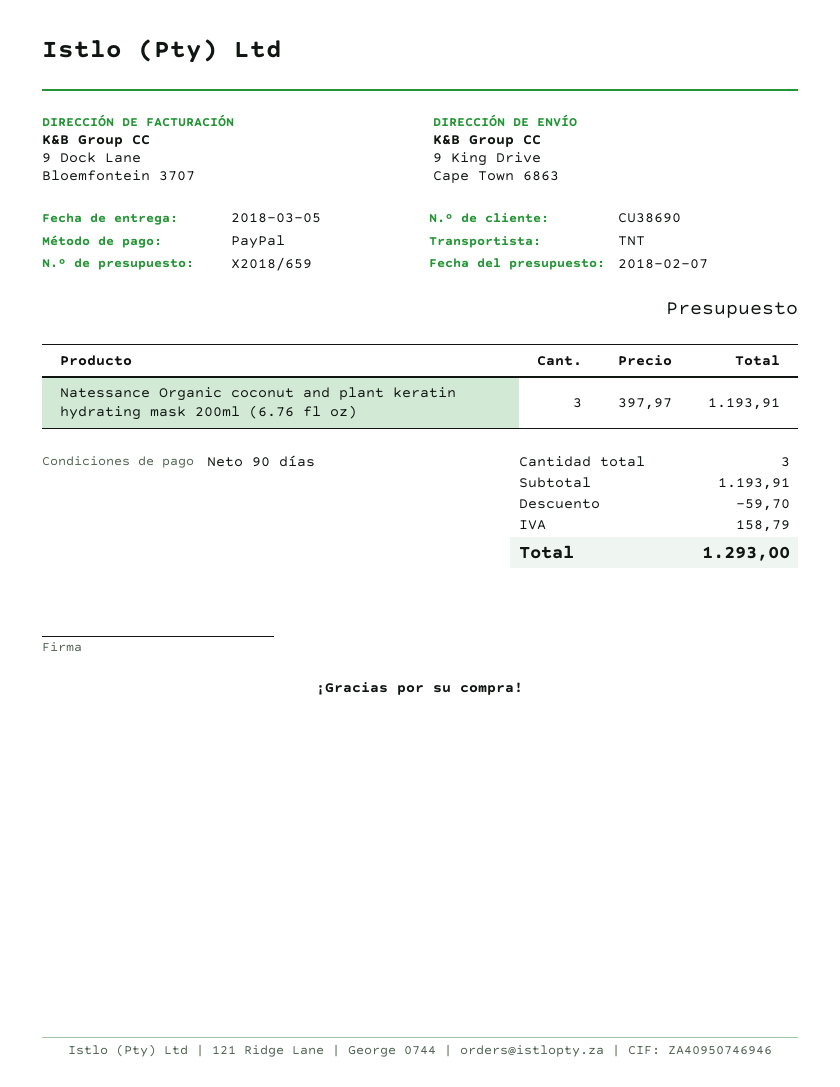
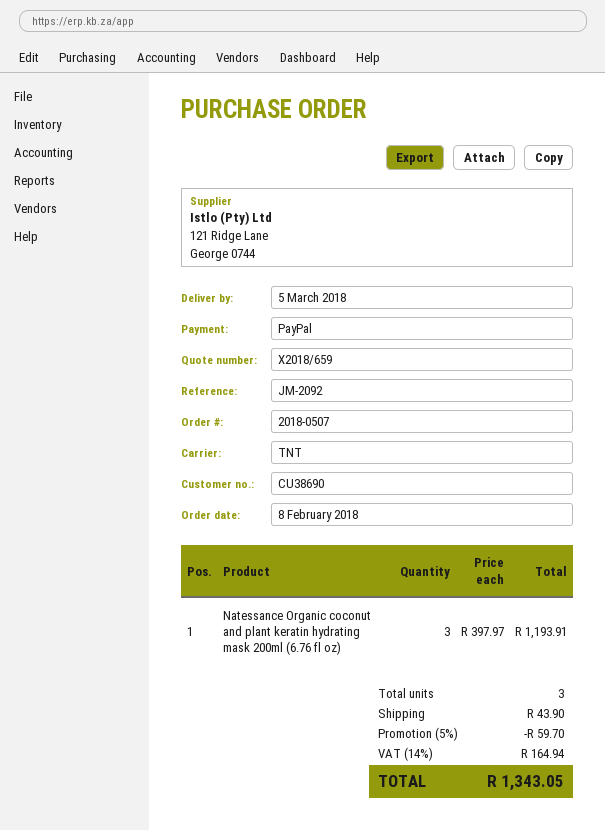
shipping: none -> 43.90
tax: 158.79 -> 164.94
total: 1293.00 -> 1343.05

